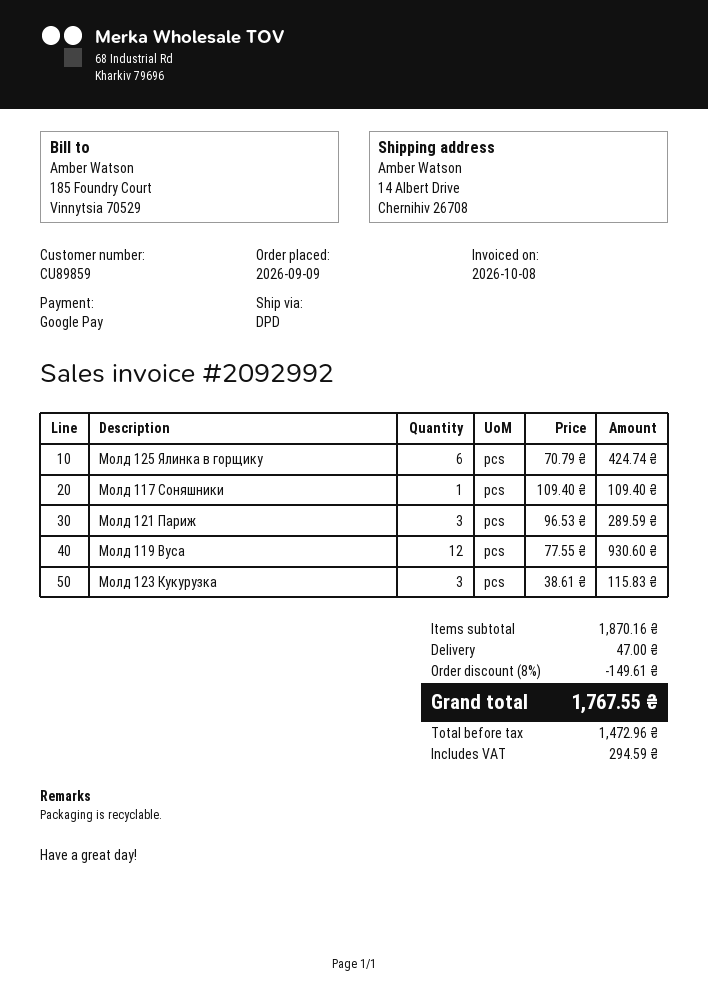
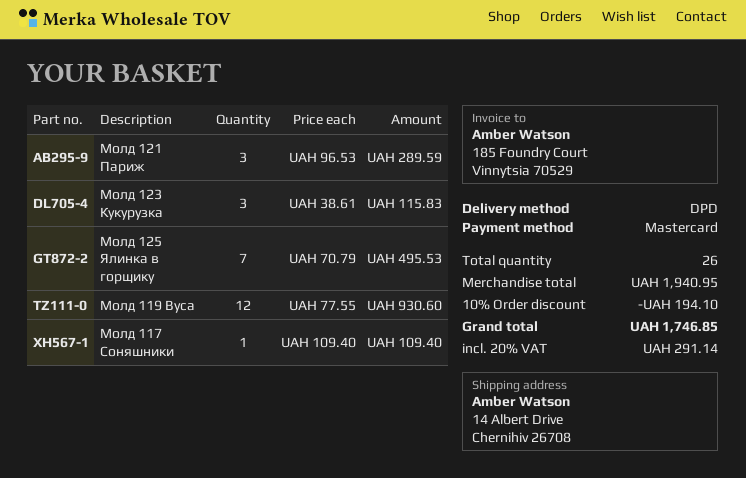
payment method: Google Pay -> Mastercard
Молд 125 Ялинка в горщику: 6 x 70.79 = 424.74 -> 7 x 70.79 = 495.53
subtotal: 1870.16 -> 1940.95
discount: 8% = 149.61 -> 10% = 194.10
shipping: 47.00 -> none
tax: 294.59 -> 291.14
total: 1767.55 -> 1746.85

